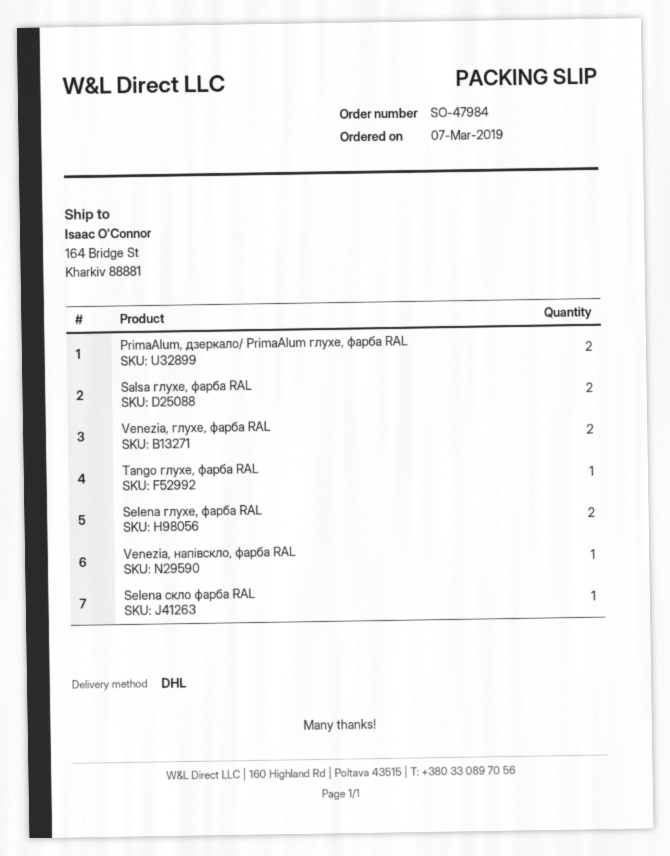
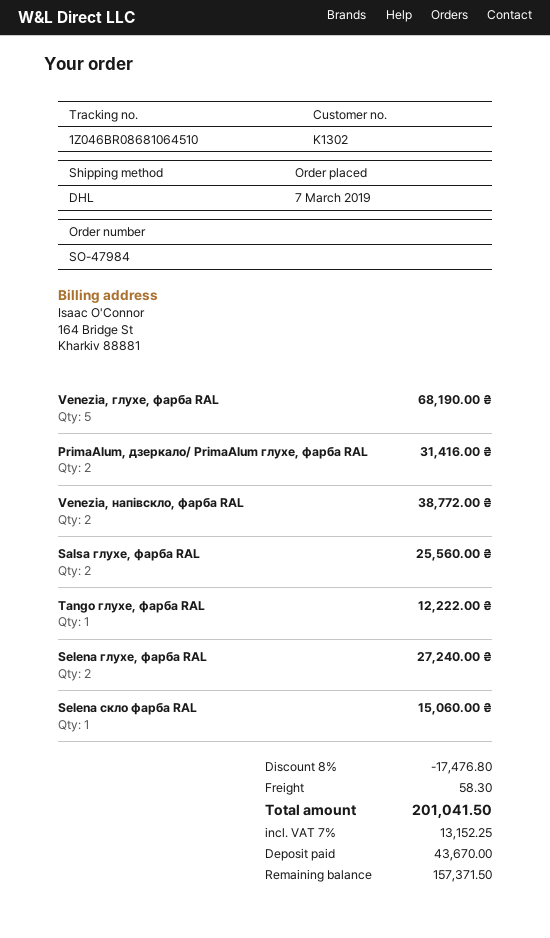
Venezia, глухе, фарба RAL: 2 -> 5
Venezia, напівскло, фарба RAL: 1 -> 2

